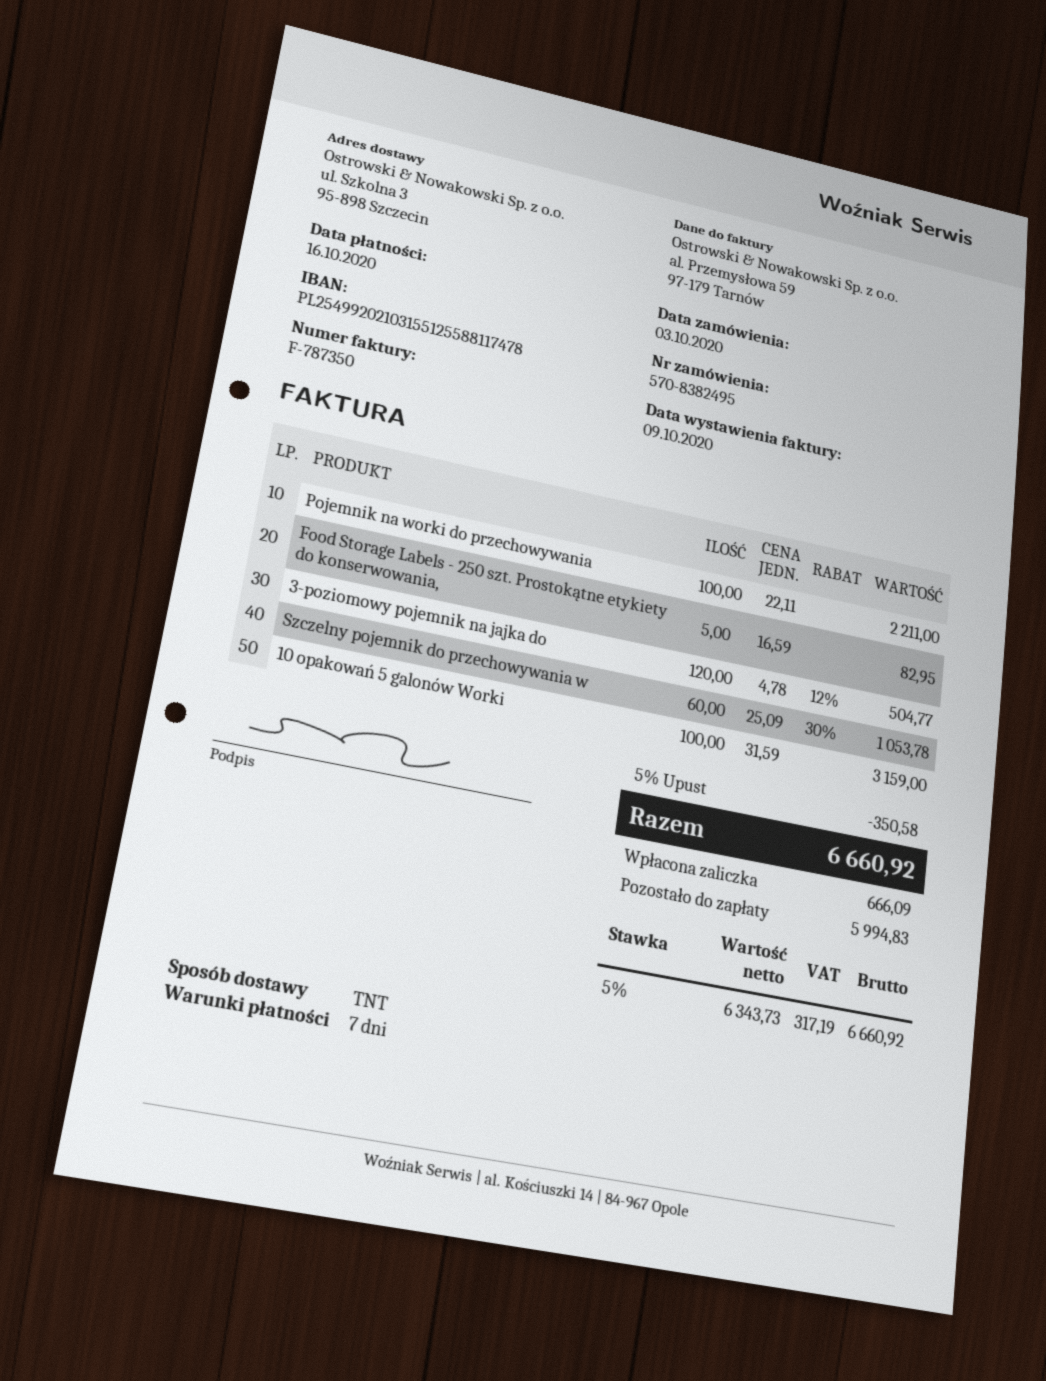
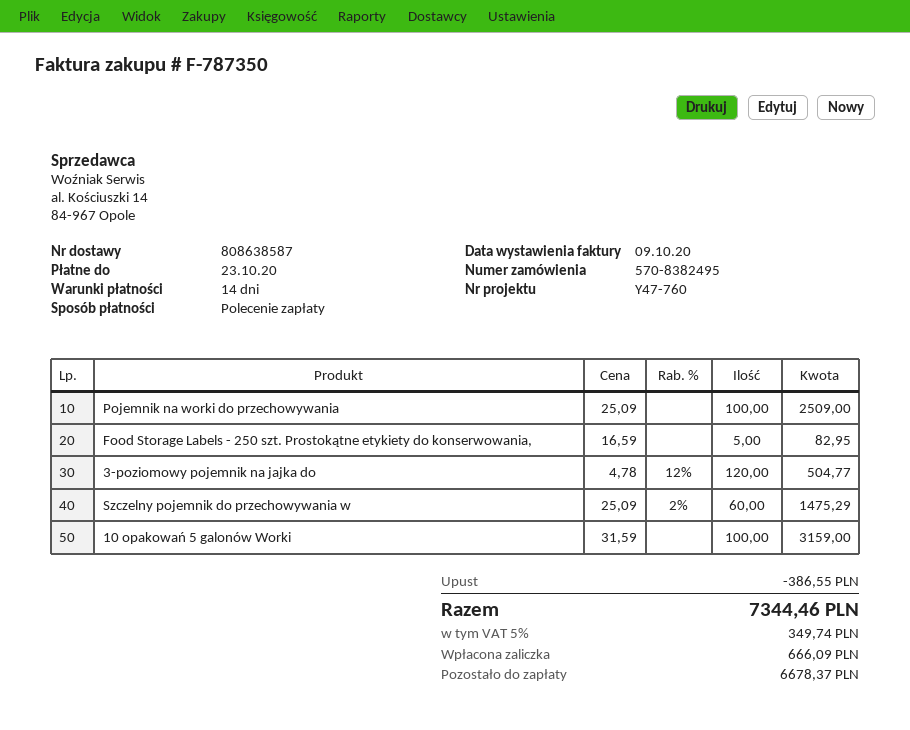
payment terms: 7 days -> 14 days
due date: 2020-10-16 -> 2020-10-23
Pojemnik na worki do przechowywania: 100 x 22.11 = 2211.00 -> 100 x 25.09 = 2509.00
Szczelny pojemnik do przechowywania w: 60 x 25.09 - 30% = 1053.78 -> 60 x 25.09 - 2% = 1475.29
discount: 350.58 -> 386.55
tax: 5% = 317.19 -> 5% = 349.74
total: 6660.92 -> 7344.46
balance: 5994.83 -> 6678.37

